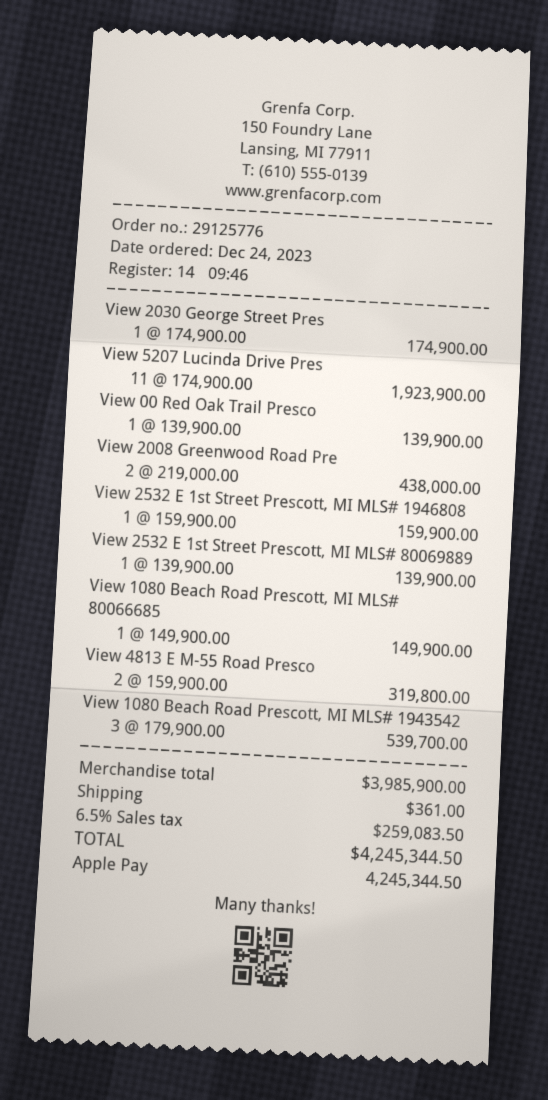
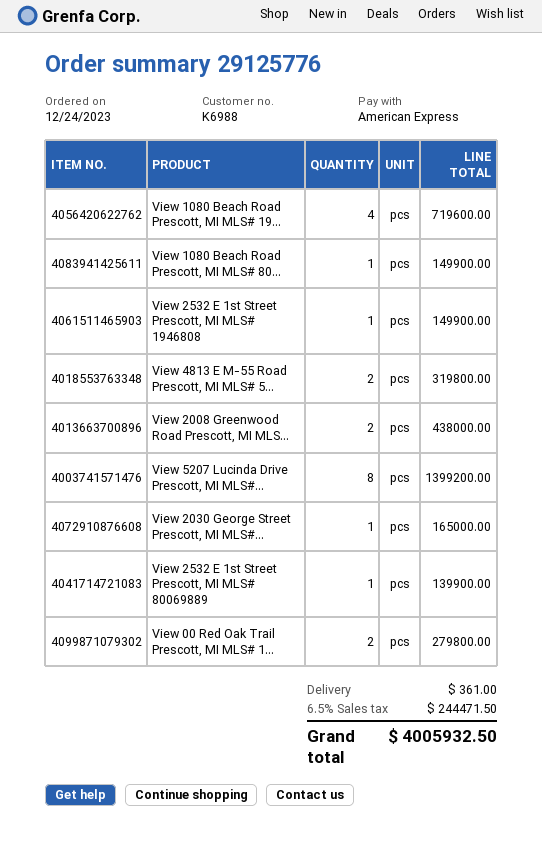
payment method: Apple Pay -> American Express
View 2030 George Street Pres: 1 for 174900.00 -> 1 for 165000.00
View 5207 Lucinda Drive Pres: 11 for 1923900.00 -> 8 for 1399200.00
View 00 Red Oak Trail Presco: 1 for 139900.00 -> 2 for 279800.00
View 2532 E 1st Street Prescott, MI MLS# 1946808: 1 for 159900.00 -> 1 for 149900.00
View 1080 Beach Road Prescott, MI MLS# 1943542: 3 for 539700.00 -> 4 for 719600.00
tax: 6.5% = 259083.50 -> 6.5% = 244471.50
total: 4245344.50 -> 4005932.50

